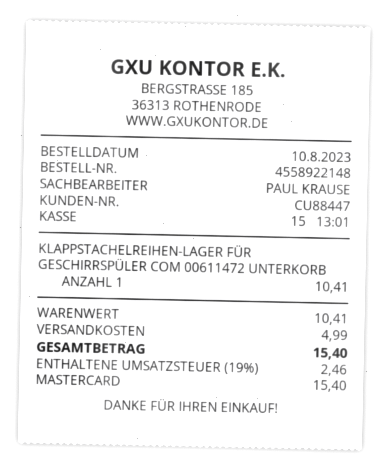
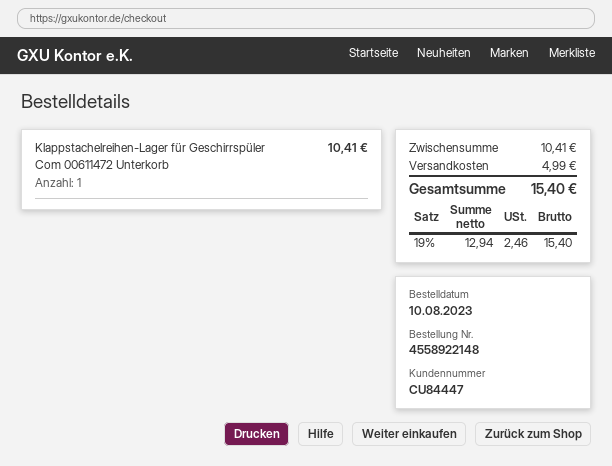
customer number: CU88447 -> CU84447

